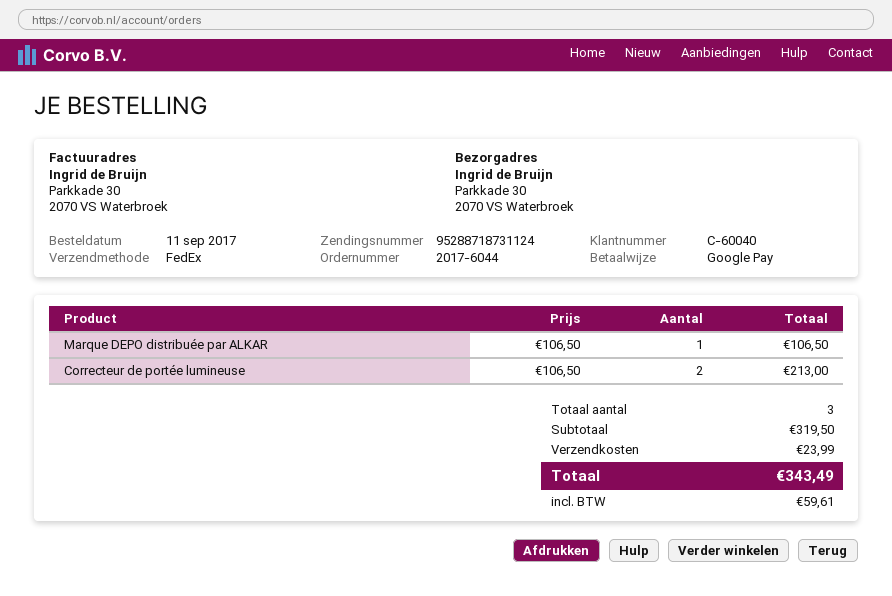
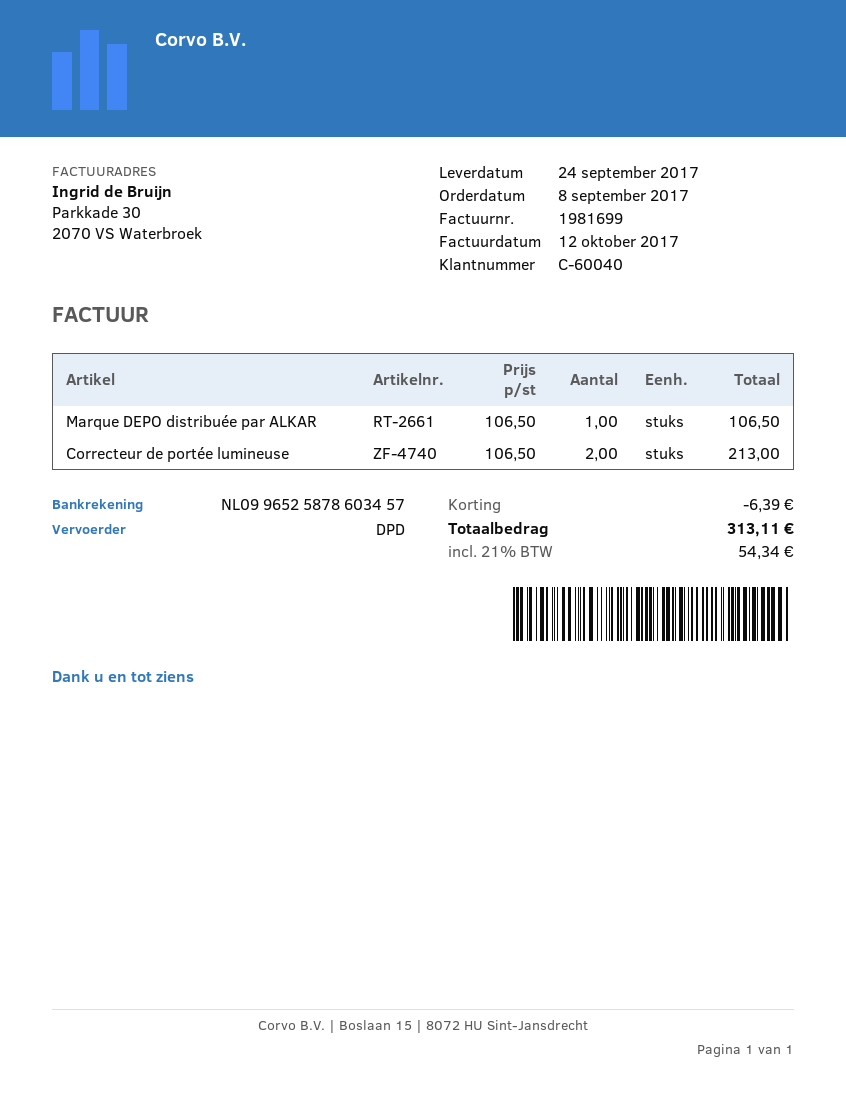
order date: 2017-09-11 -> 2017-09-08
shipping method: FedEx -> DPD
discount: none -> 6.39
shipping: 23.99 -> none
tax: 59.61 -> 54.34
total: 343.49 -> 313.11

